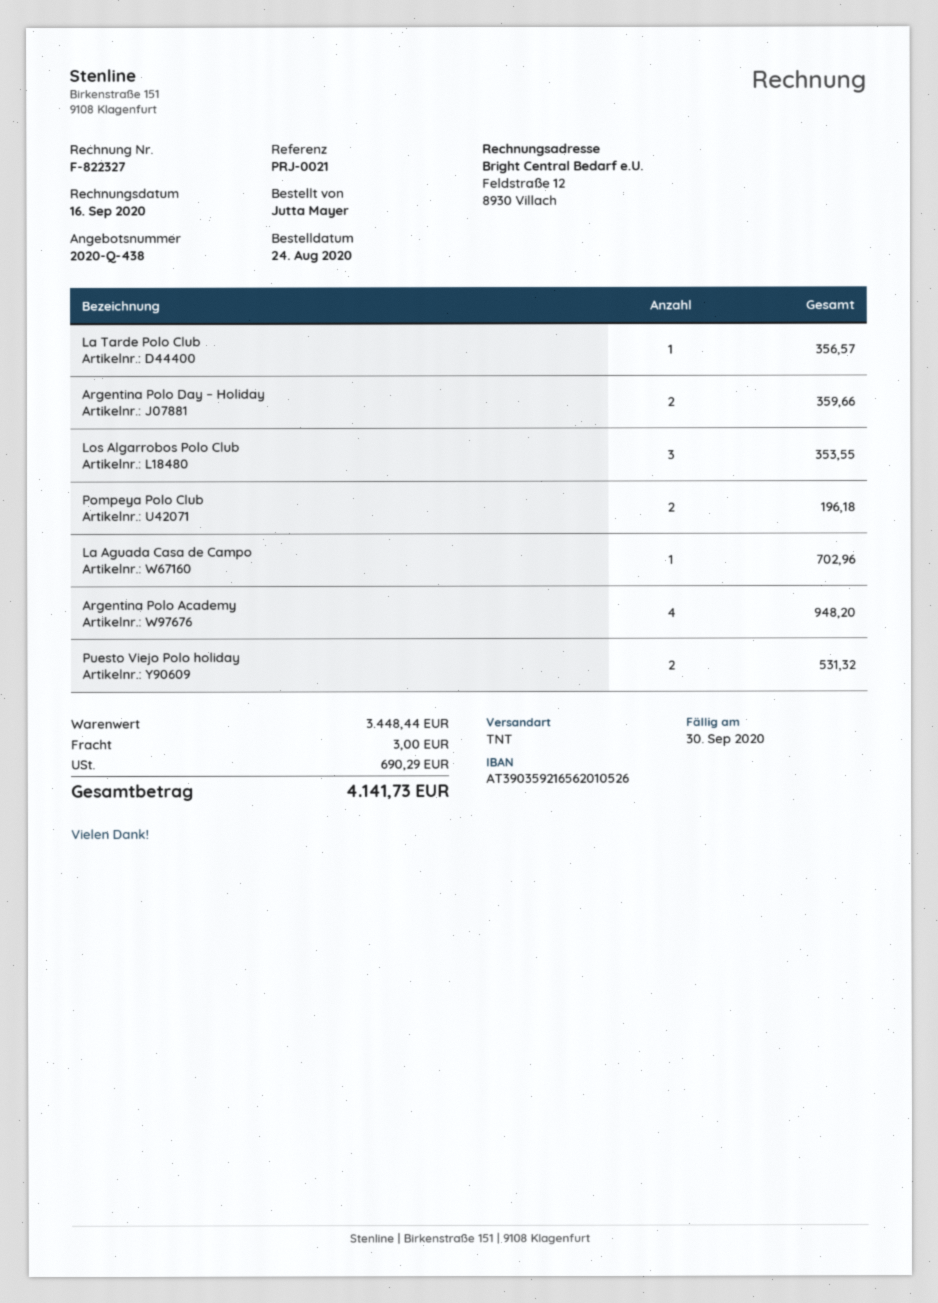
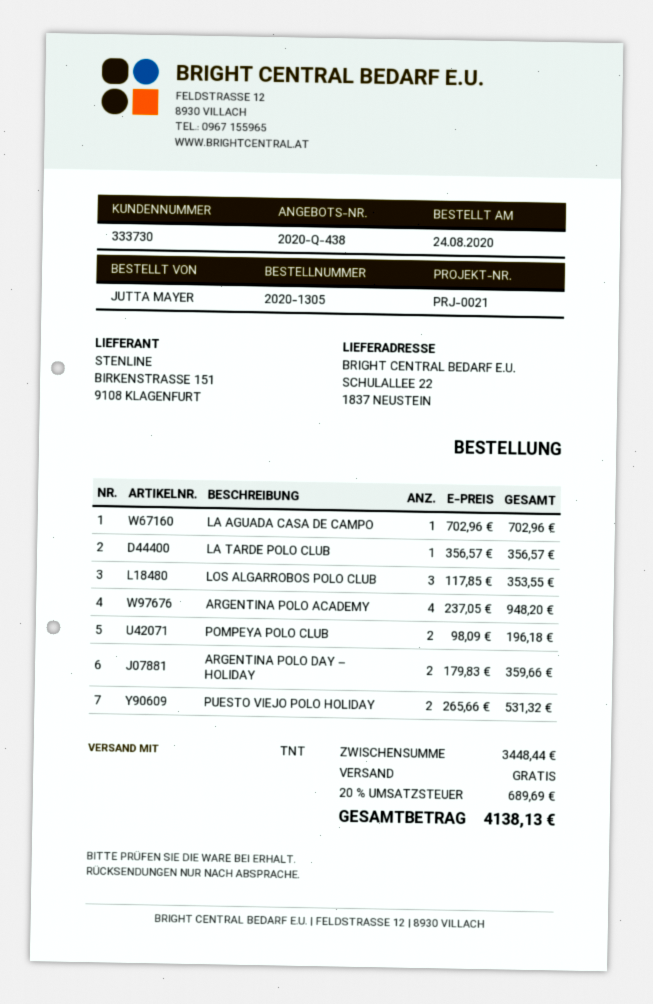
shipping: 3.00 -> 0.00
tax: 690.29 -> 689.69
total: 4141.73 -> 4138.13

